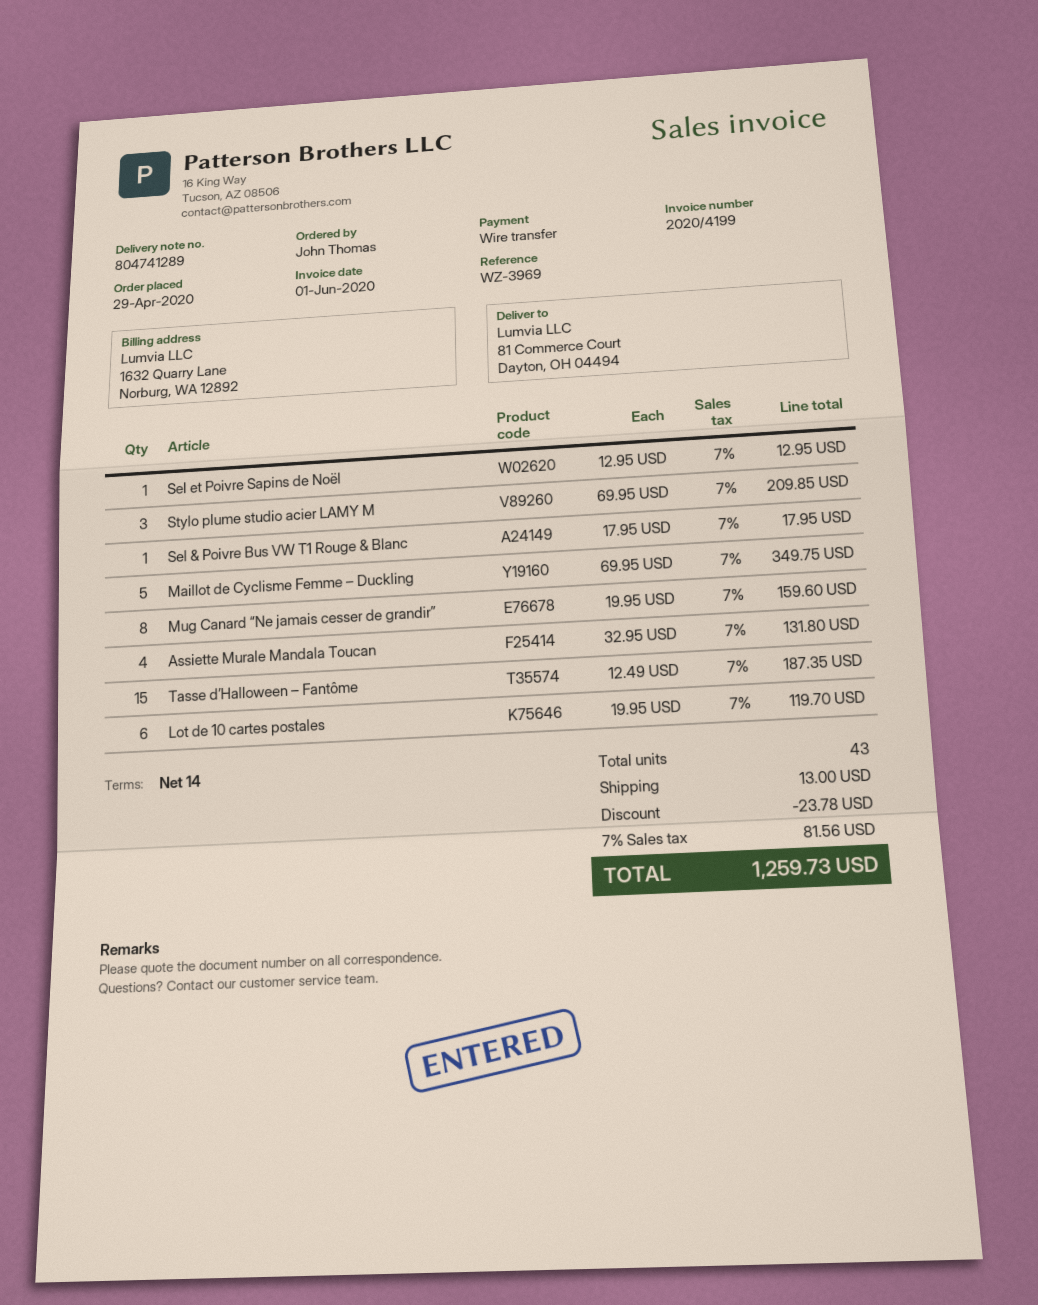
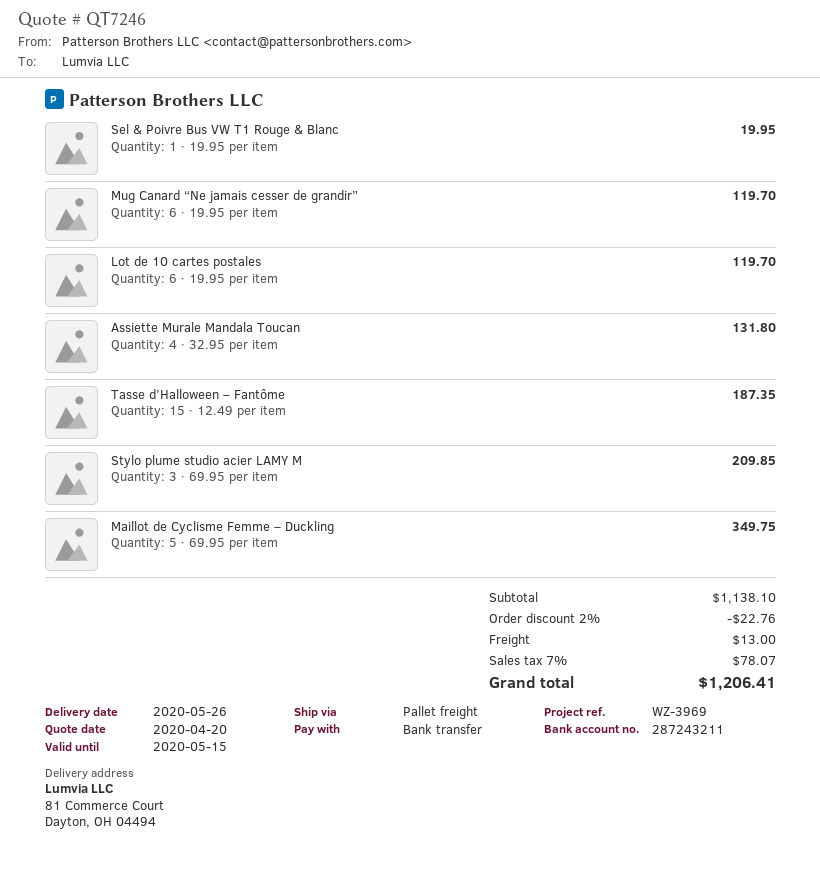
Sel et Poivre Sapins de Noël: 1 x 12.95 = 12.95 -> none
Sel & Poivre Bus VW T1 Rouge & Blanc: 1 x 17.95 = 17.95 -> 1 x 19.95 = 19.95
Mug Canard “Ne jamais cesser de grandir”: 8 x 19.95 = 159.60 -> 6 x 19.95 = 119.70
discount: 23.78 -> 22.76
tax: 7% = 81.56 -> 7% = 78.07
total: 1259.73 -> 1206.41

